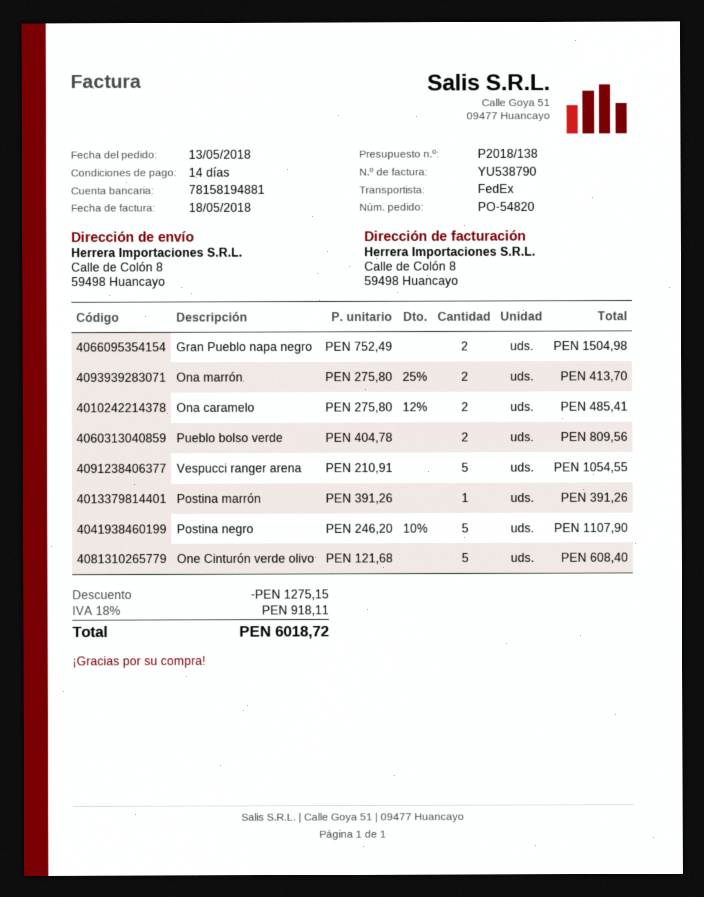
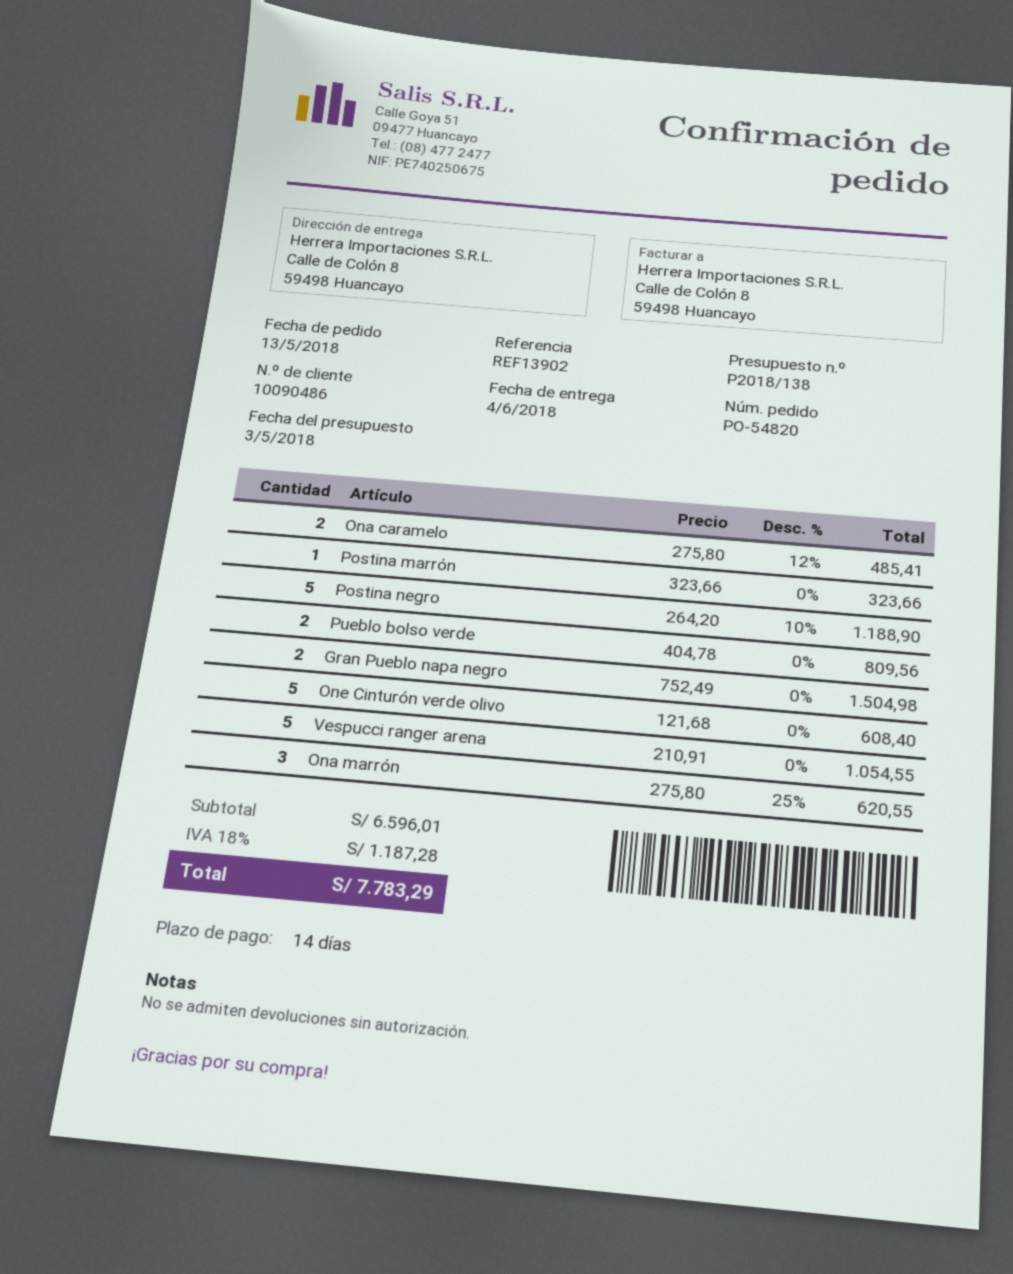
Ona marrón: 2 x 275.80 - 25% = 413.70 -> 3 x 275.80 - 25% = 620.55
Postina marrón: 1 x 391.26 = 391.26 -> 1 x 323.66 = 323.66
Postina negro: 5 x 246.20 - 10% = 1107.90 -> 5 x 264.20 - 10% = 1188.90
discount: 1275.15 -> none
tax: 18% = 918.11 -> 18% = 1187.28
total: 6018.72 -> 7783.29

